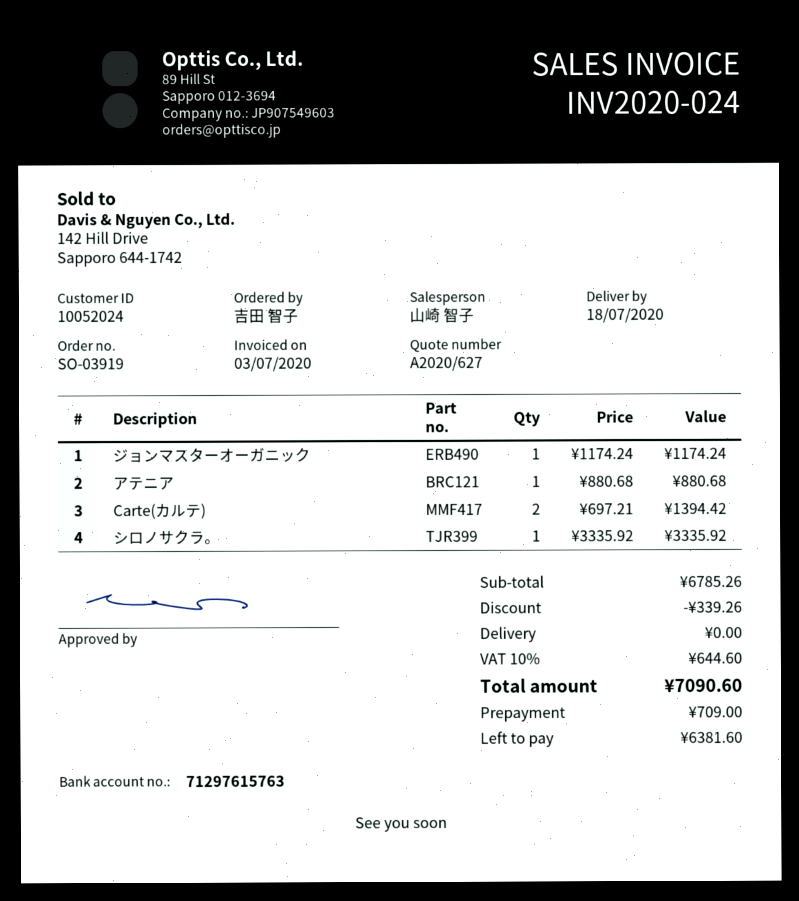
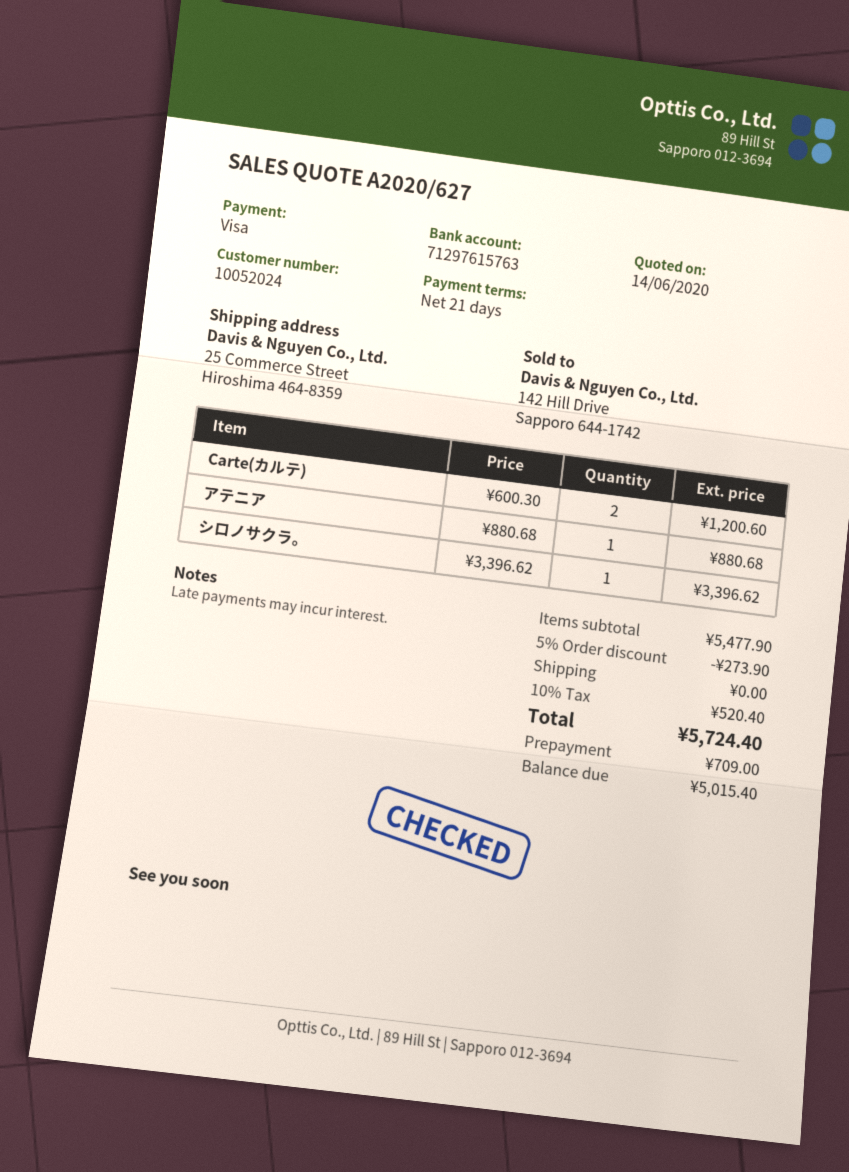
ジョンマスターオーガニック: 1 x 1174.24 = 1174.24 -> none
Carte(カルテ): 2 x 697.21 = 1394.42 -> 2 x 600.30 = 1200.60
シロノサクラ。: 1 x 3335.92 = 3335.92 -> 1 x 3396.62 = 3396.62
subtotal: 6785.26 -> 5477.90
discount: 339.26 -> 273.90
tax: 10% = 644.60 -> 10% = 520.40
total: 7090.60 -> 5724.40
balance: 6381.60 -> 5015.40

